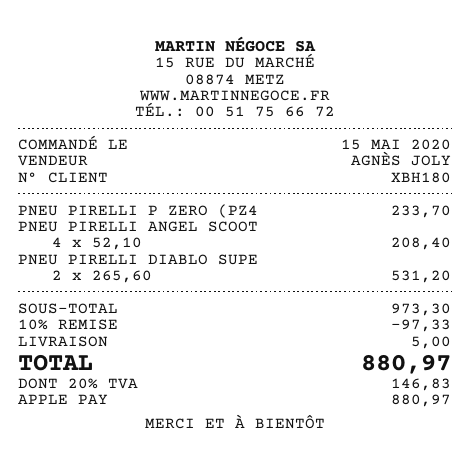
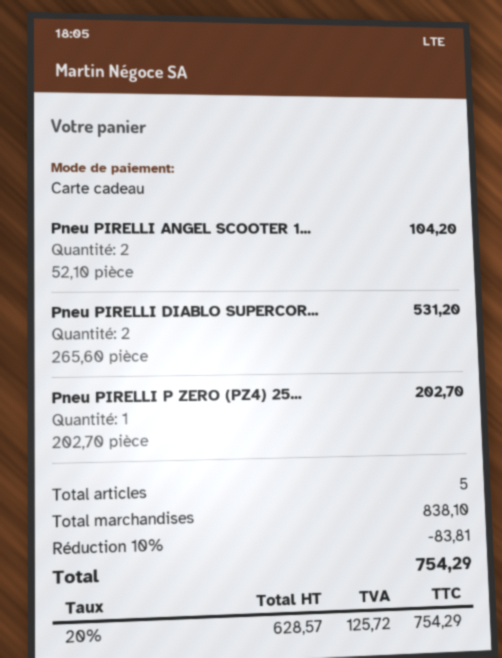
payment method: Apple Pay -> gift card
PNEU PIRELLI P ZERO (PZ4: 1 x 233.70 = 233.70 -> 1 x 202.70 = 202.70
PNEU PIRELLI ANGEL SCOOT: 4 x 52.10 = 208.40 -> 2 x 52.10 = 104.20
subtotal: 973.30 -> 838.10
discount: 10% = 97.33 -> 10% = 83.81
shipping: 5.00 -> none
tax: 20% = 146.83 -> 20% = 125.72
total: 880.97 -> 754.29

